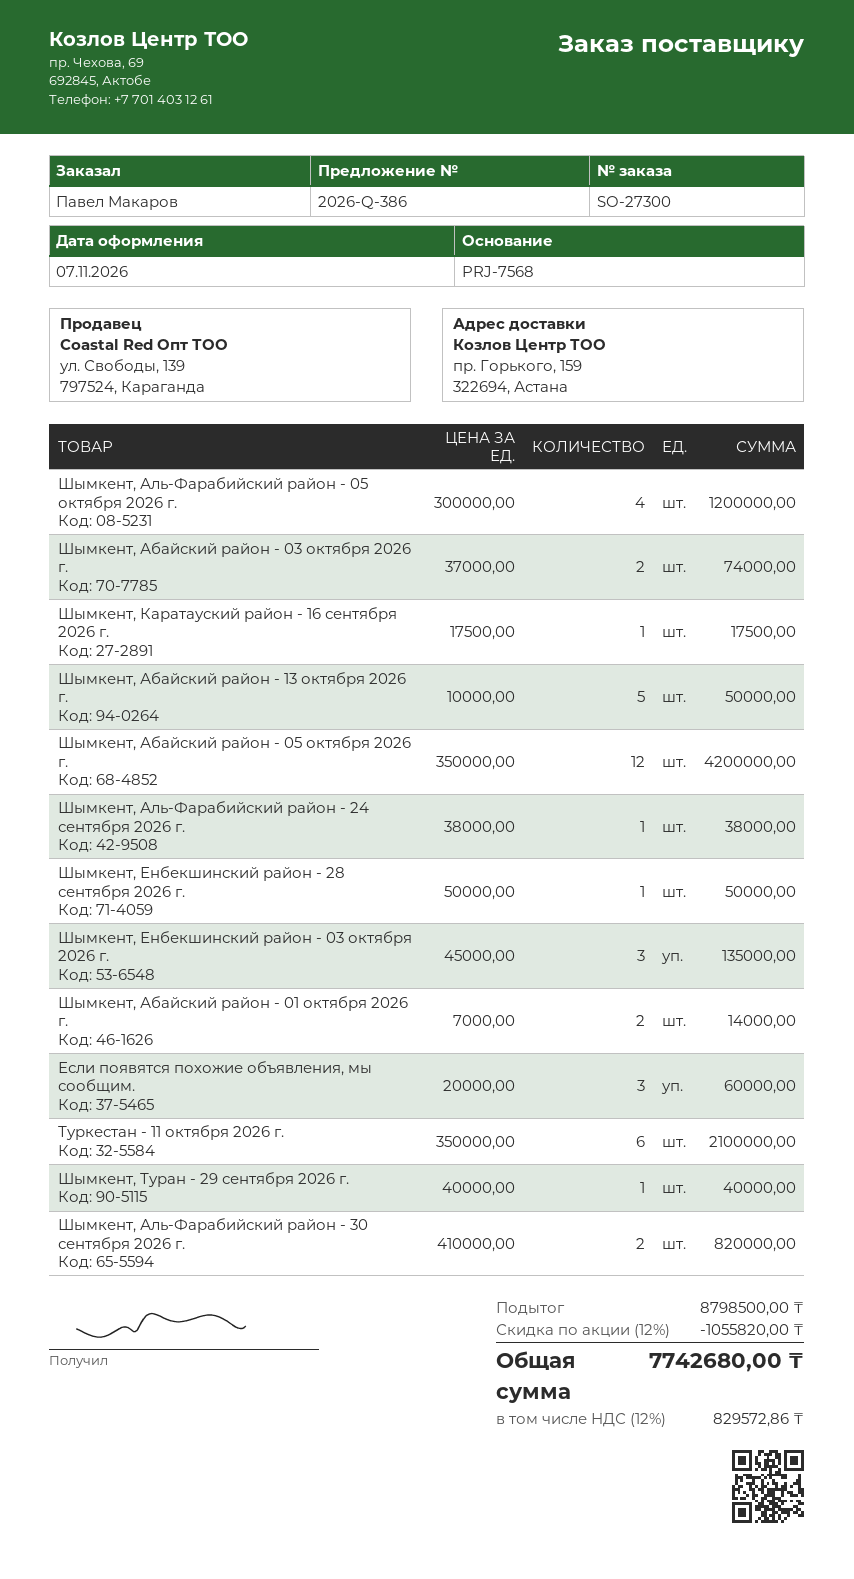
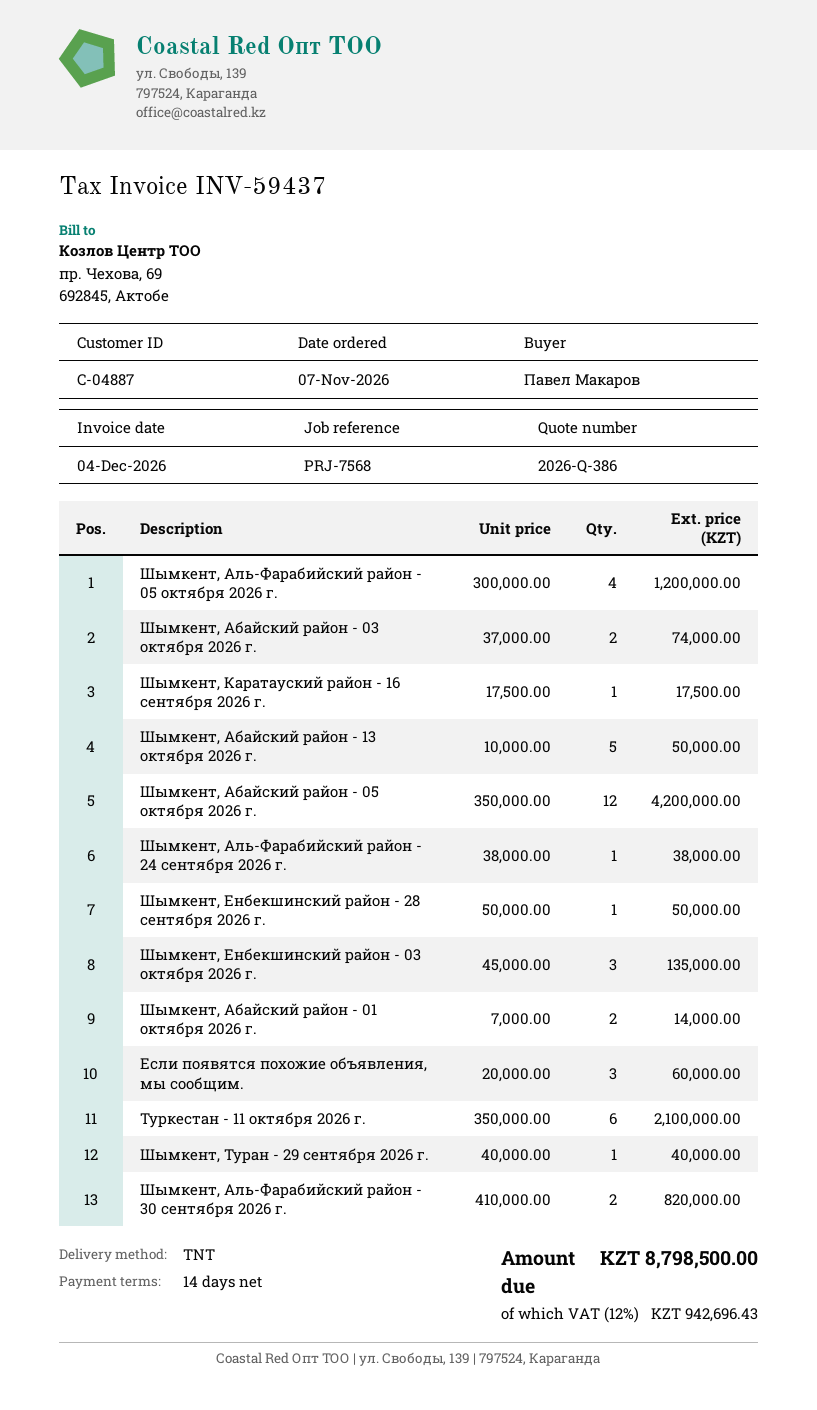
discount: 12% = 1055820.00 -> none
tax: 12% = 829572.86 -> 12% = 942696.43
total: 7742680.00 -> 8798500.00

